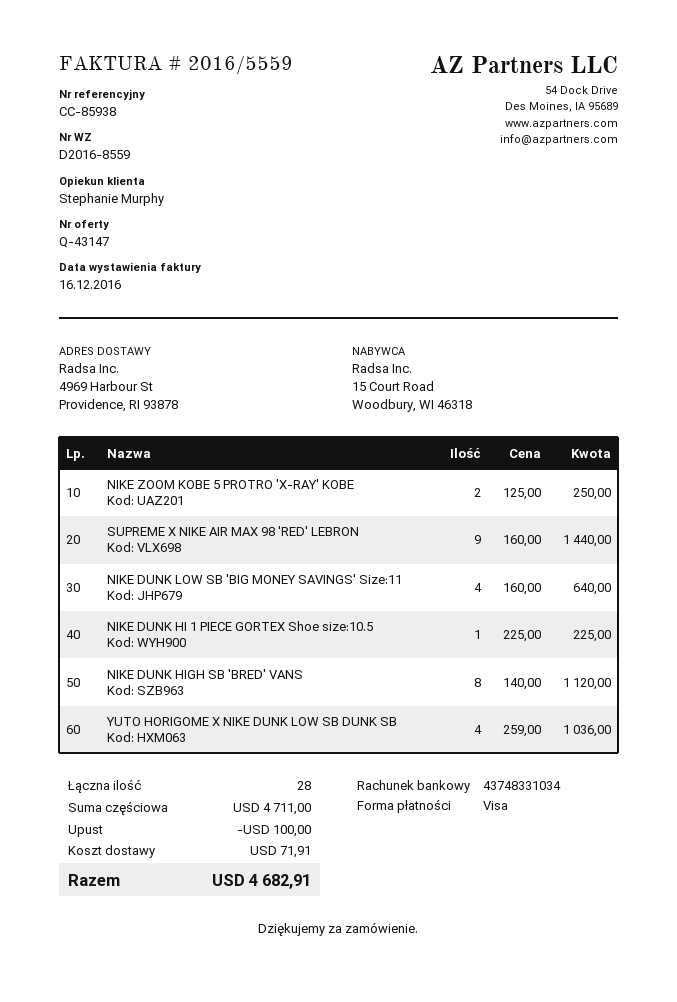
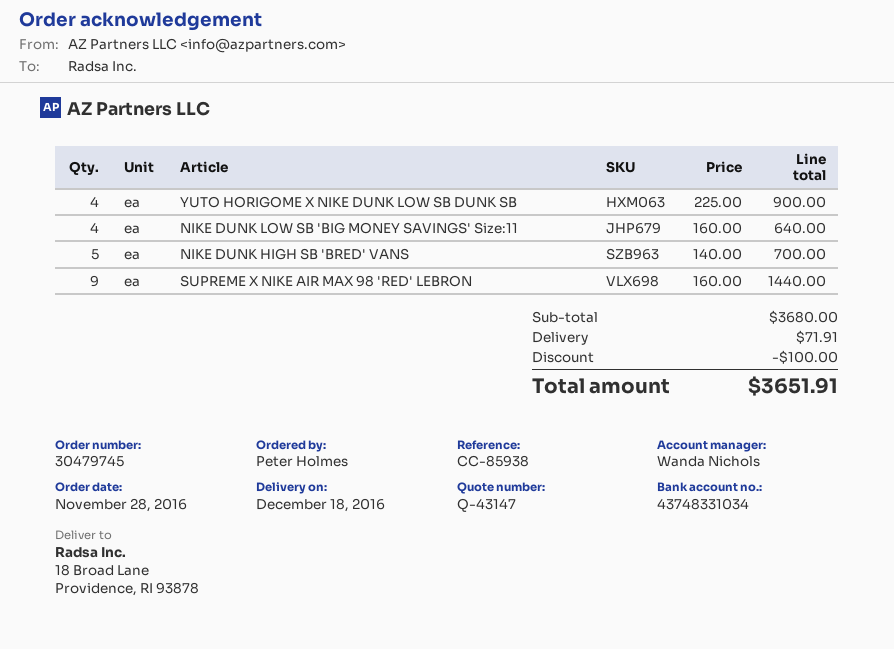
sales rep: Stephanie Murphy -> Wanda Nichols
ship to: 4969 Harbour St, Providence, RI 93878 -> 18 Broad Lane, Providence, RI 93878
NIKE ZOOM KOBE 5 PROTRO 'X-RAY' KOBE: 2 x 125.00 = 250.00 -> none
NIKE DUNK HI 1 PIECE GORTEX Shoe size:10.5: 1 x 225.00 = 225.00 -> none
NIKE DUNK HIGH SB 'BRED' VANS: 8 x 140.00 = 1120.00 -> 5 x 140.00 = 700.00
YUTO HORIGOME X NIKE DUNK LOW SB DUNK SB: 4 x 259.00 = 1036.00 -> 4 x 225.00 = 900.00
subtotal: 4711.00 -> 3680.00
total: 4682.91 -> 3651.91

